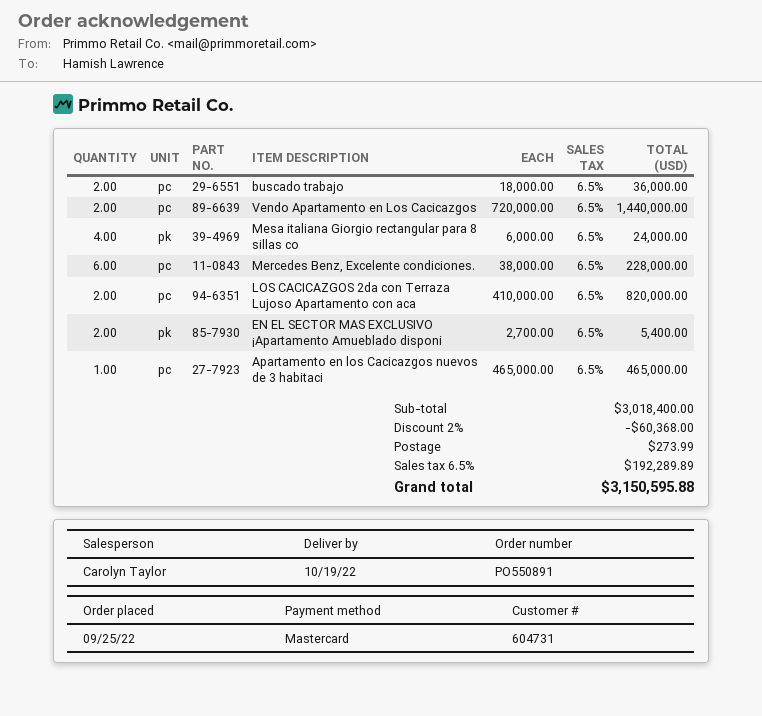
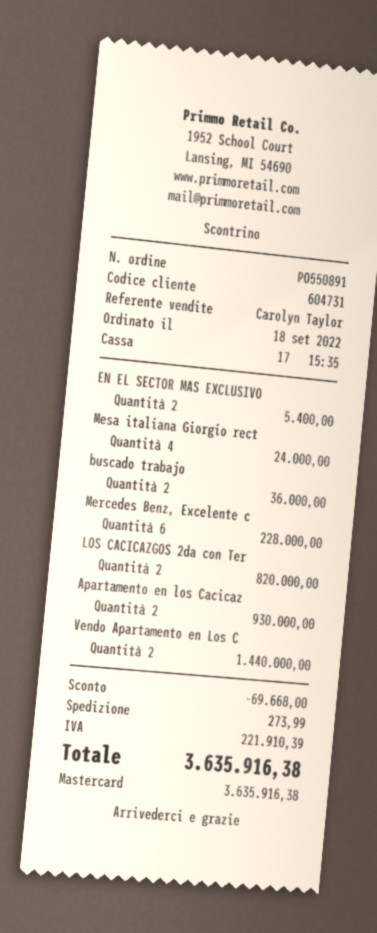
order date: 2022-09-25 -> 2022-09-18
Apartamento en los Cacicazgos nuevos de 3 habitaci: 1 for 465000.00 -> 2 for 930000.00
discount: 60368.00 -> 69668.00
tax: 192289.89 -> 221910.39
total: 3150595.88 -> 3635916.38

